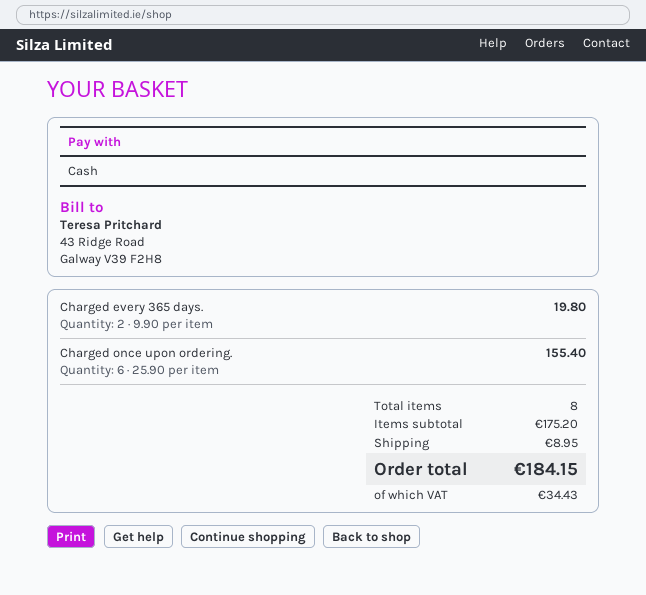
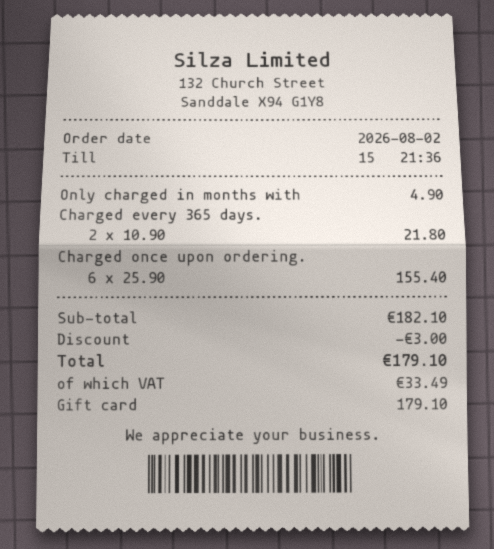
payment method: cash -> gift card
Charged every 365 days.: 2 x 9.90 = 19.80 -> 2 x 10.90 = 21.80
Only charged in months with: none -> 1 x 4.90 = 4.90
subtotal: 175.20 -> 182.10
discount: none -> 3.00
shipping: 8.95 -> none
tax: 34.43 -> 33.49
total: 184.15 -> 179.10

